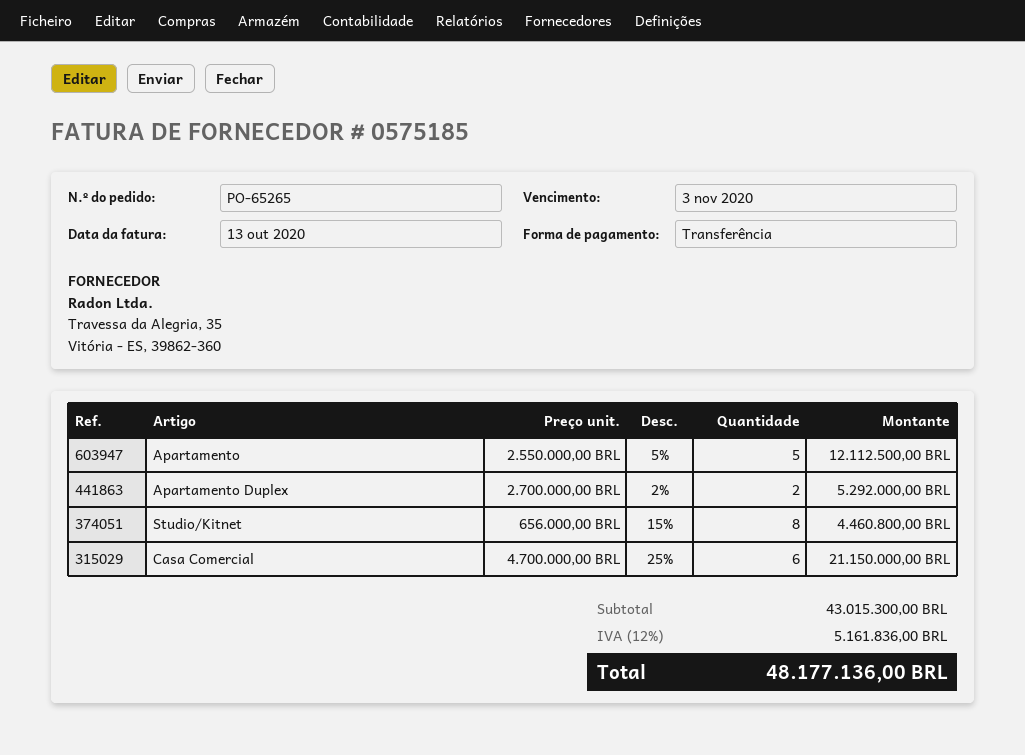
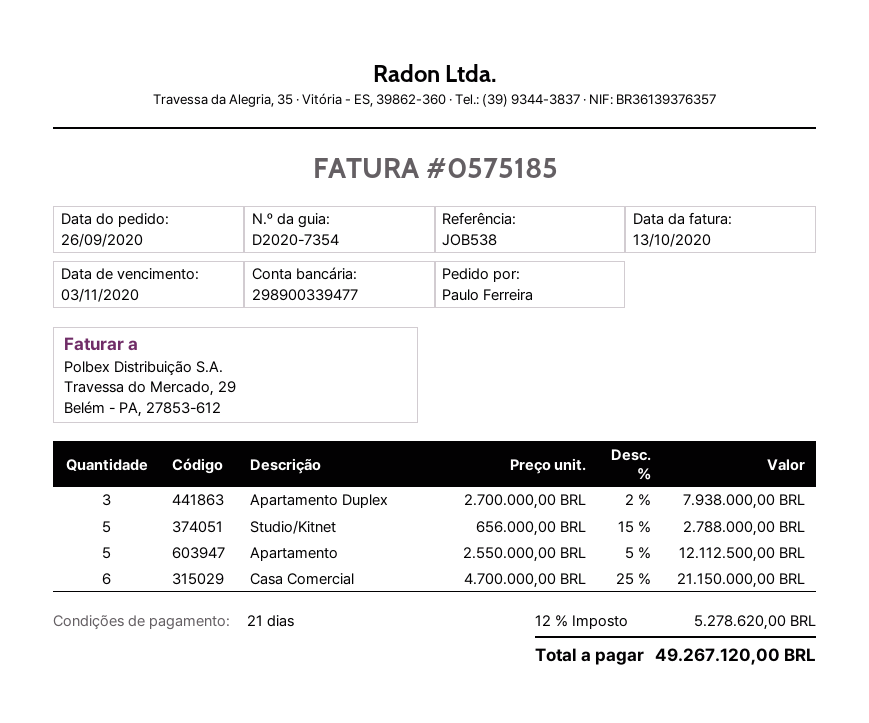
Apartamento Duplex: 2 x 2700000.00 - 2% = 5292000.00 -> 3 x 2700000.00 - 2% = 7938000.00
Studio/Kitnet: 8 x 656000.00 - 15% = 4460800.00 -> 5 x 656000.00 - 15% = 2788000.00
tax: 12% = 5161836.00 -> 12% = 5278620.00
total: 48177136.00 -> 49267120.00

